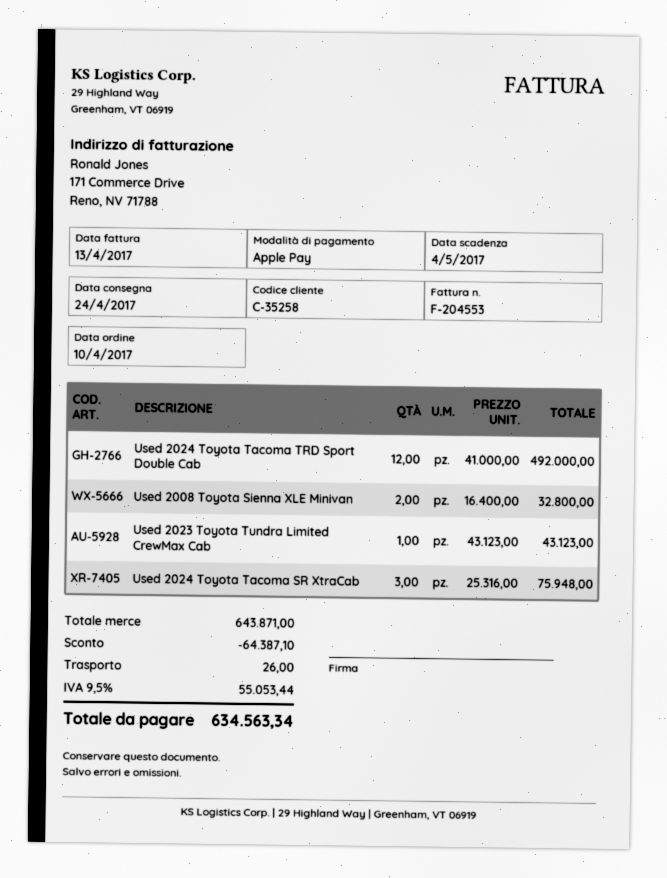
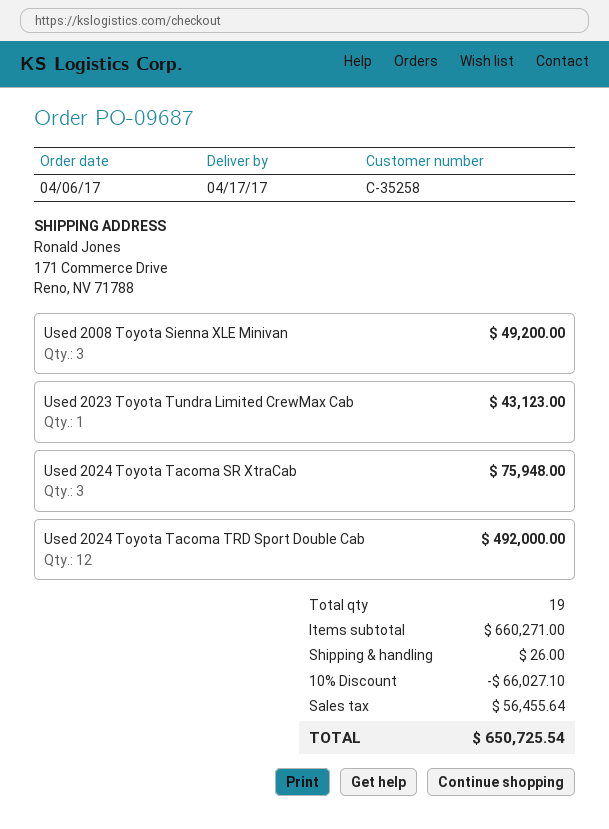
order date: 2017-04-10 -> 2017-04-06
delivery date: 2017-04-24 -> 2017-04-17
Used 2008 Toyota Sienna XLE Minivan: 2 for 32800.00 -> 3 for 49200.00
subtotal: 643871.00 -> 660271.00
discount: 64387.10 -> 66027.10
tax: 55053.44 -> 56455.64
total: 634563.34 -> 650725.54

